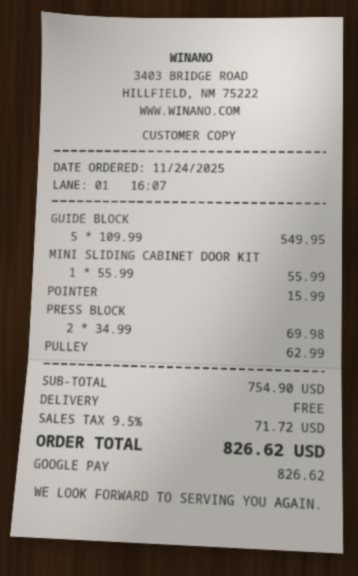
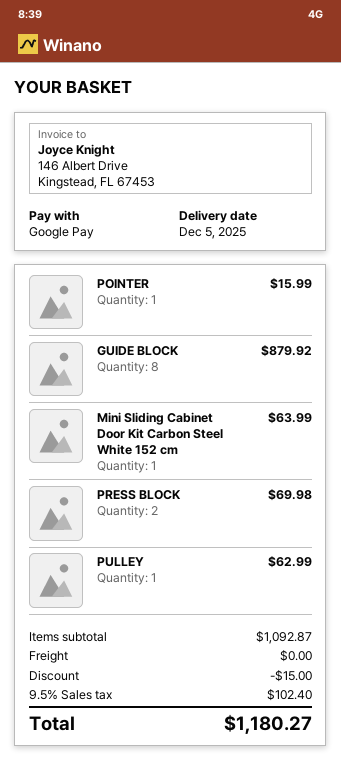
GUIDE BLOCK: 5 for 549.95 -> 8 for 879.92
MINI SLIDING CABINET DOOR KIT: 1 for 55.99 -> 1 for 63.99
subtotal: 754.90 -> 1092.87
discount: none -> 15.00
tax: 9.5% = 71.72 -> 9.5% = 102.40
total: 826.62 -> 1180.27

